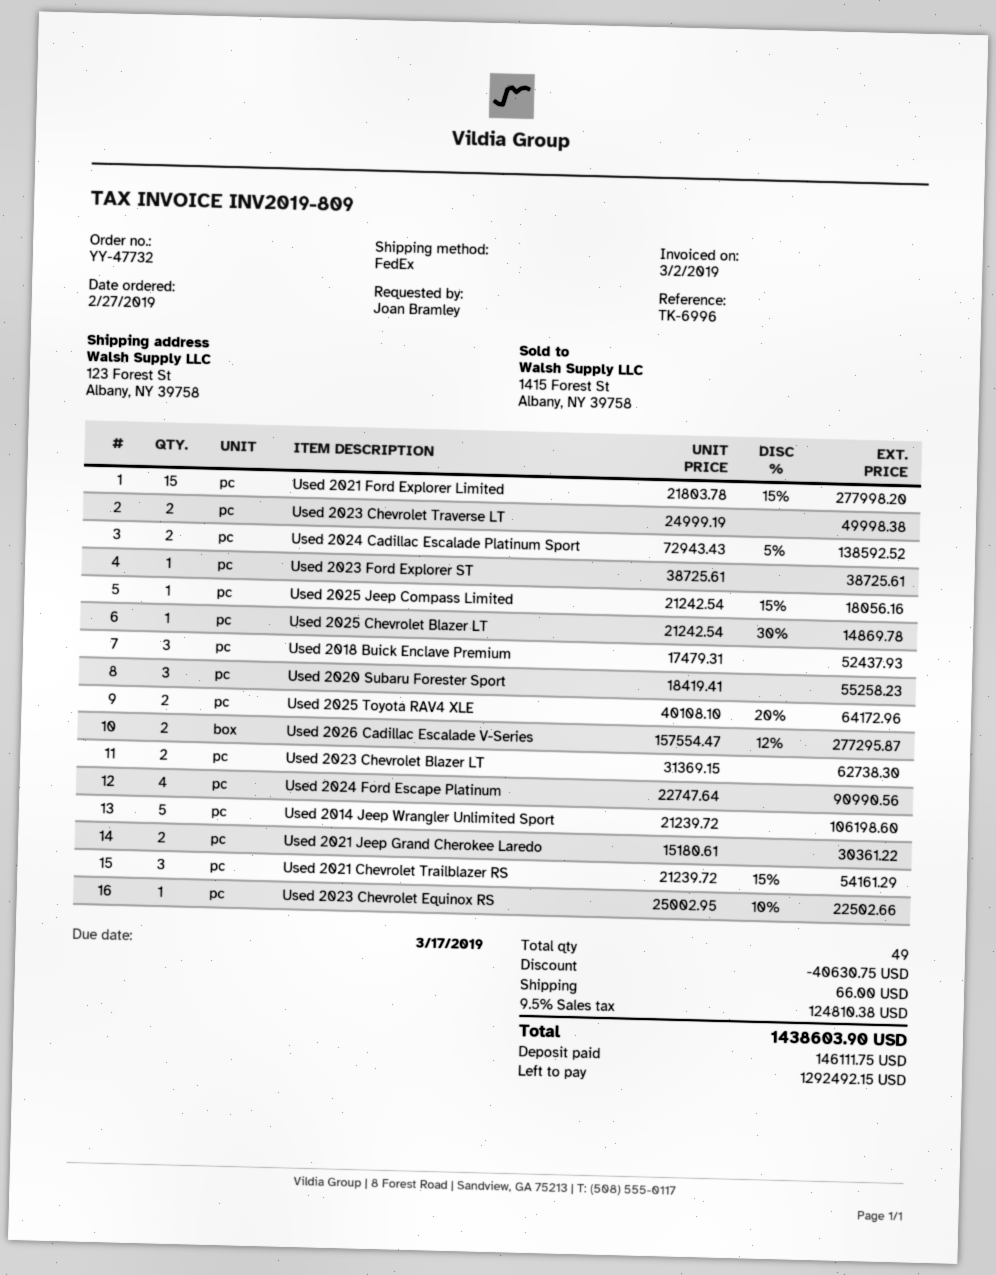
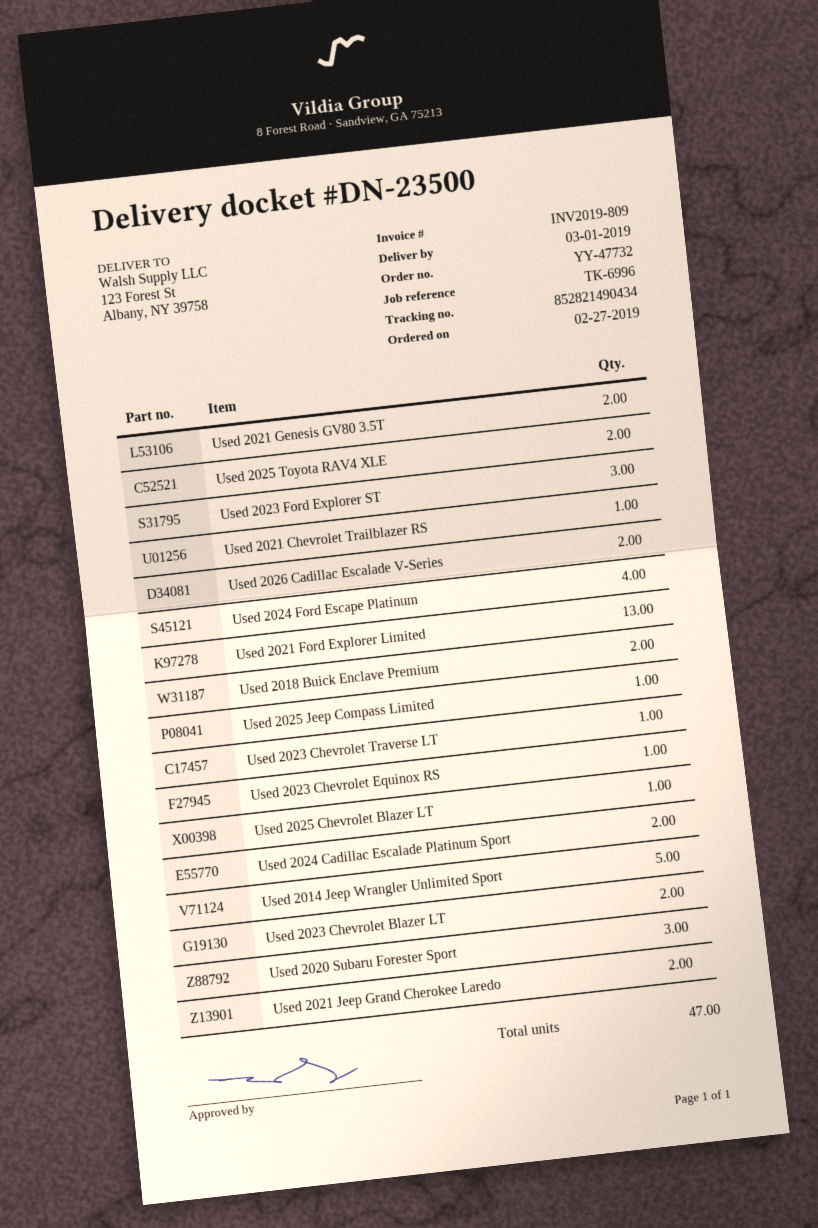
Used 2021 Ford Explorer Limited: 15 -> 13
Used 2023 Chevrolet Traverse LT: 2 -> 1
Used 2023 Ford Explorer ST: 1 -> 3
Used 2018 Buick Enclave Premium: 3 -> 2
Used 2021 Chevrolet Trailblazer RS: 3 -> 1
Used 2021 Genesis GV80 3.5T: none -> 2
total quantity: 49 -> 47

